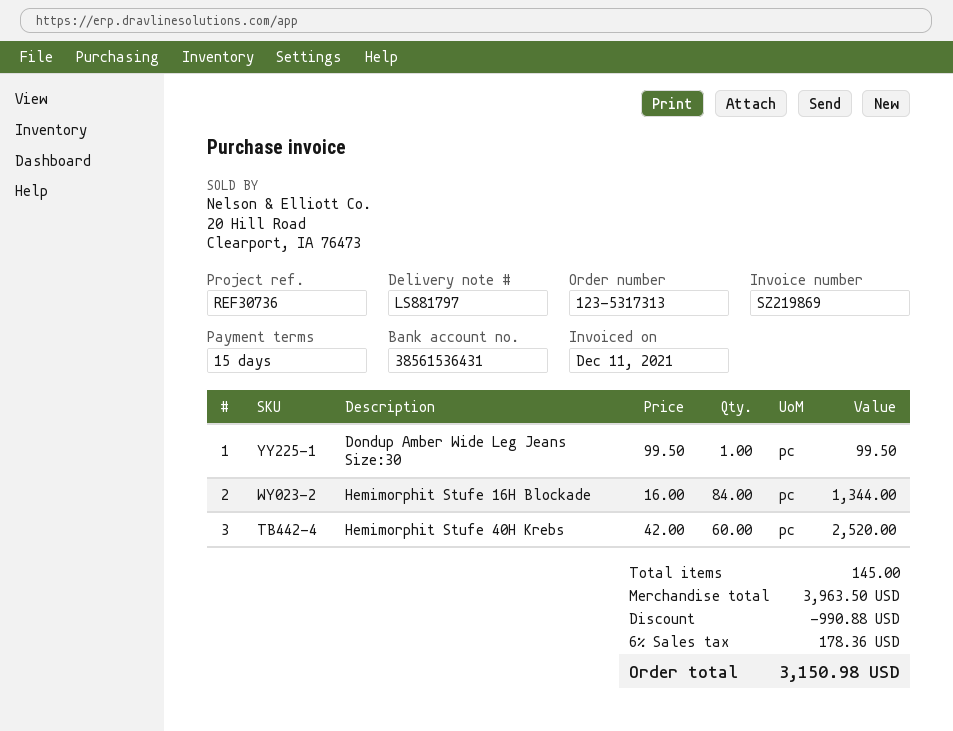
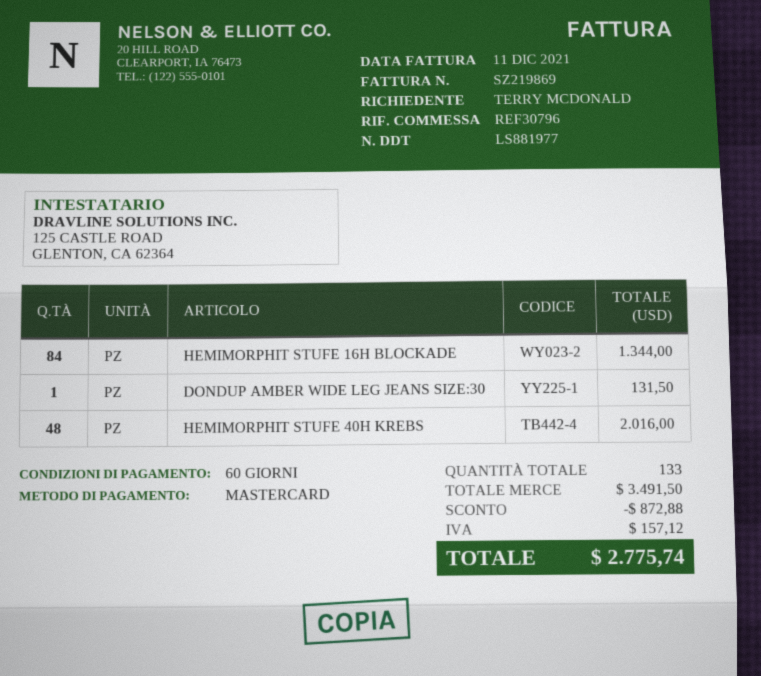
delivery note number: LS881797 -> LS881977
payment terms: 15 days -> 60 days
reference: REF30736 -> REF30796
Dondup Amber Wide Leg Jeans Size:30: 1 for 99.50 -> 1 for 131.50
Hemimorphit Stufe 40H Krebs: 60 for 2520.00 -> 48 for 2016.00
total quantity: 145 -> 133
subtotal: 3963.50 -> 3491.50
discount: 990.88 -> 872.88
tax: 178.36 -> 157.12
total: 3150.98 -> 2775.74

